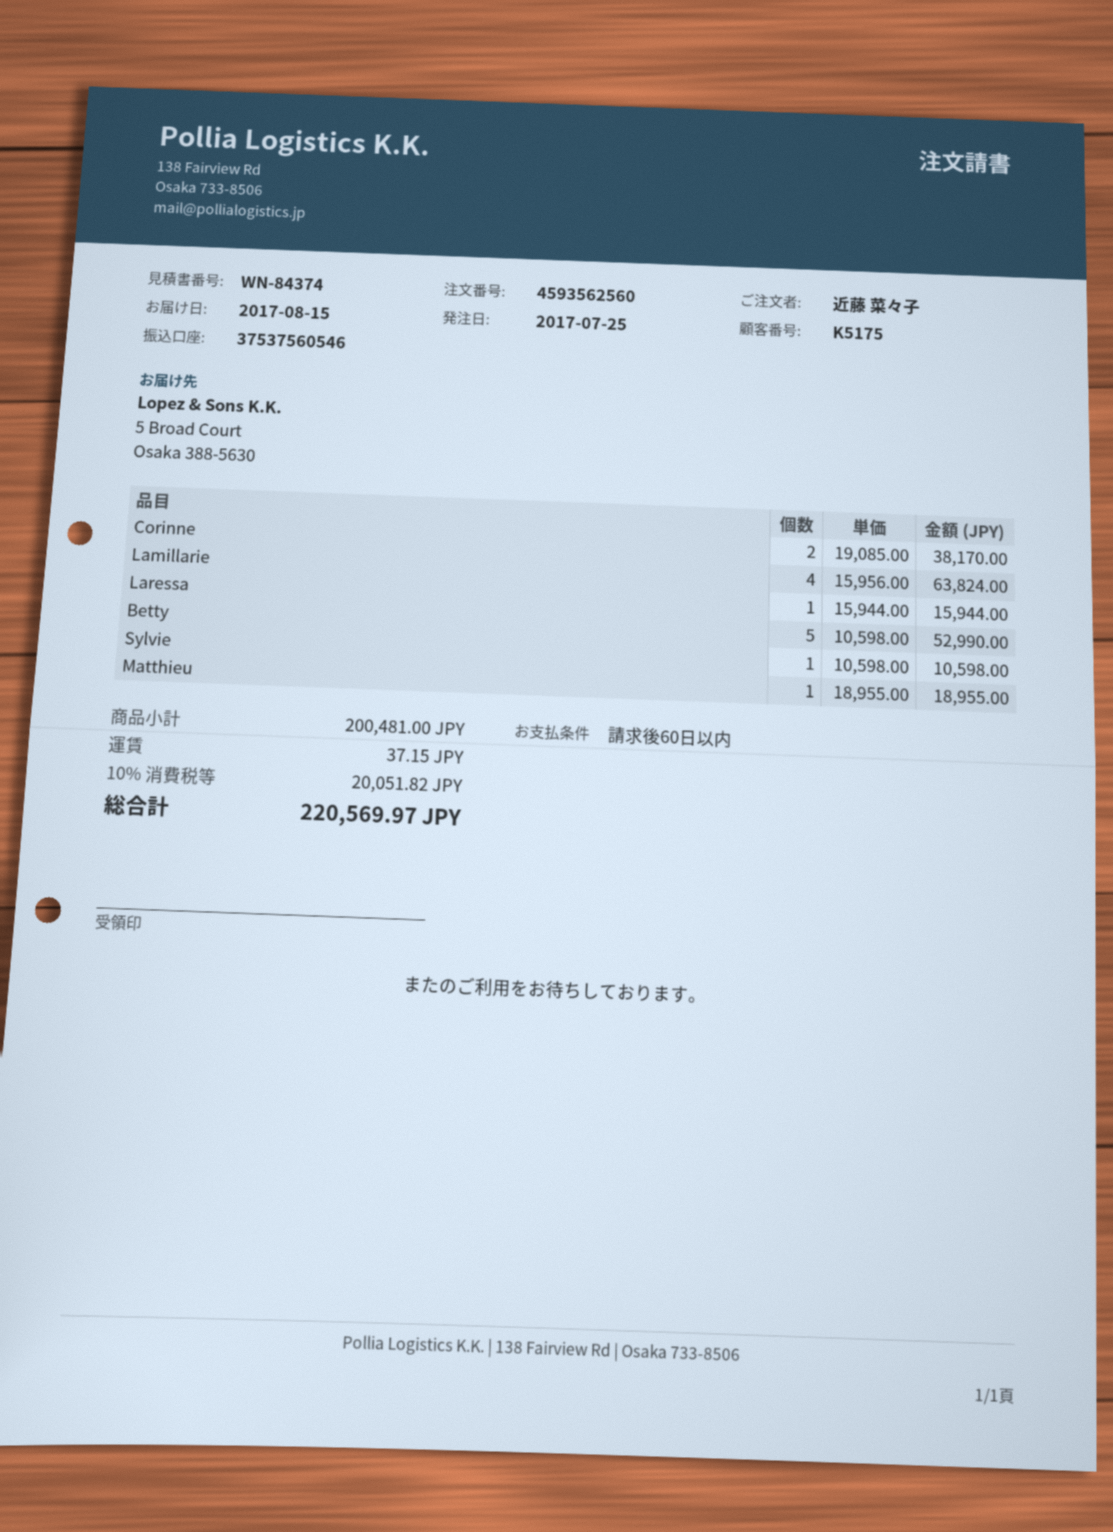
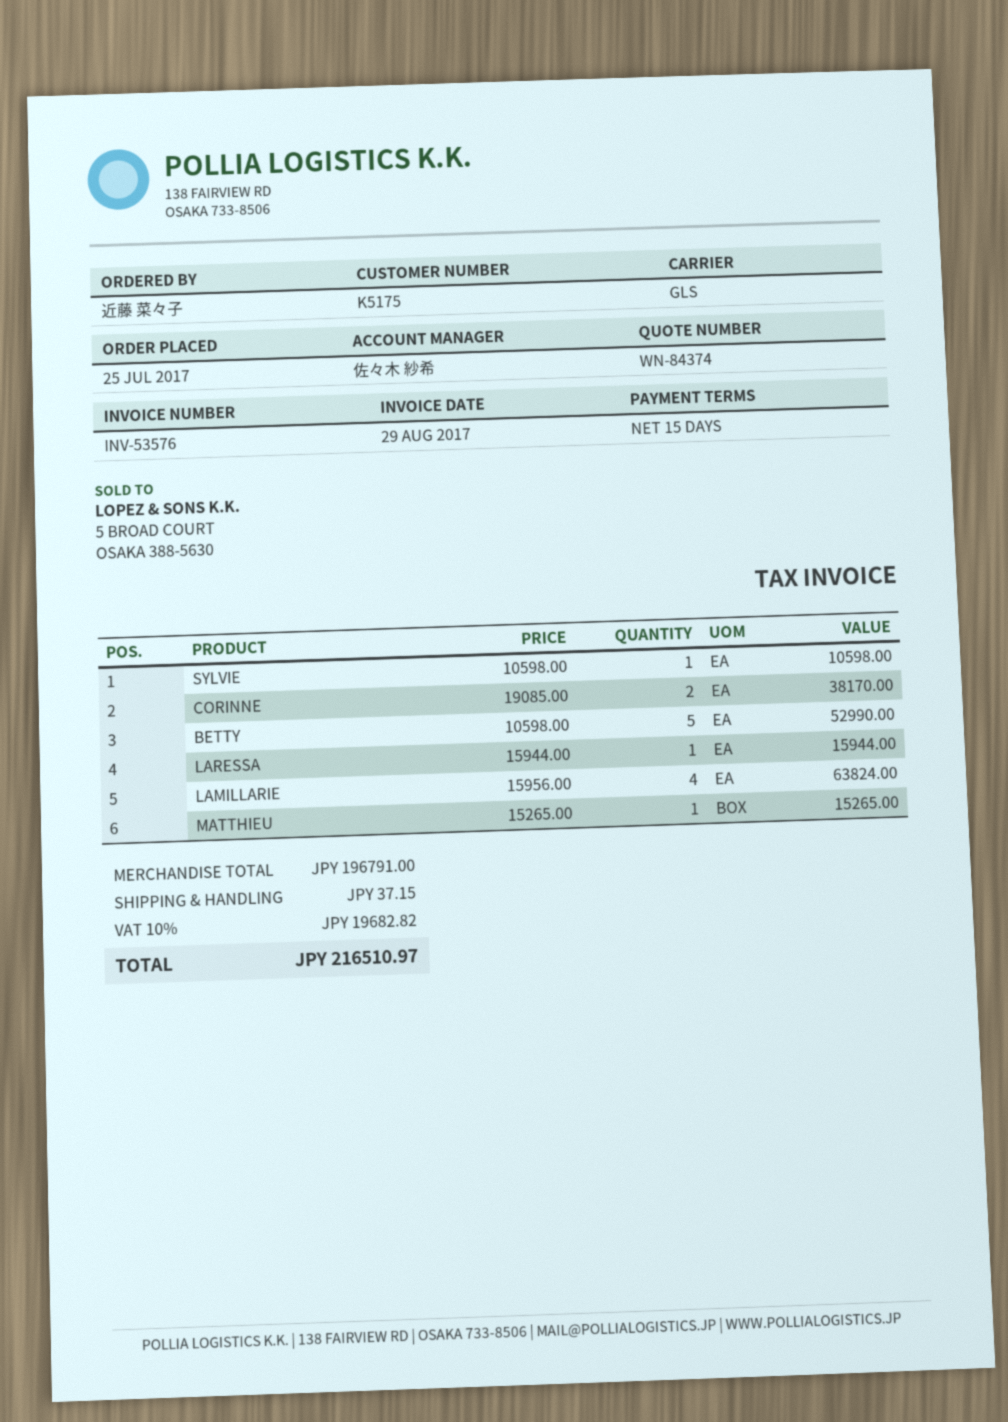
payment terms: 60 days -> 15 days
Matthieu: 1 x 18955.00 = 18955.00 -> 1 x 15265.00 = 15265.00
subtotal: 200481.00 -> 196791.00
tax: 10% = 20051.82 -> 10% = 19682.82
total: 220569.97 -> 216510.97

